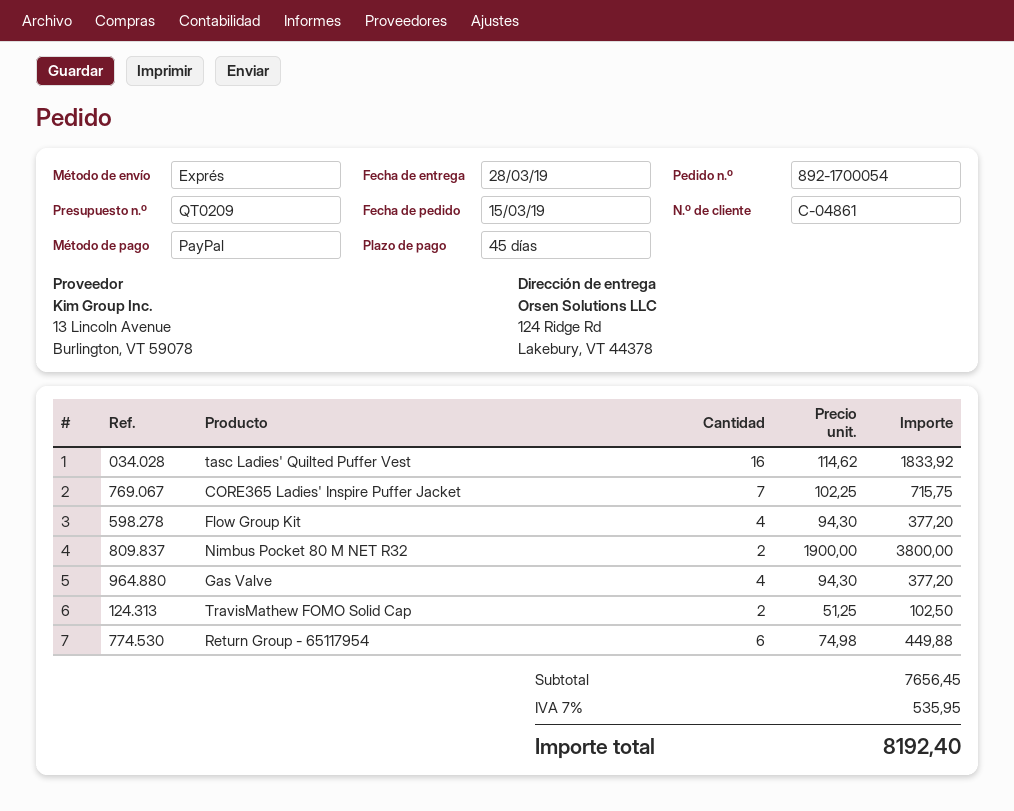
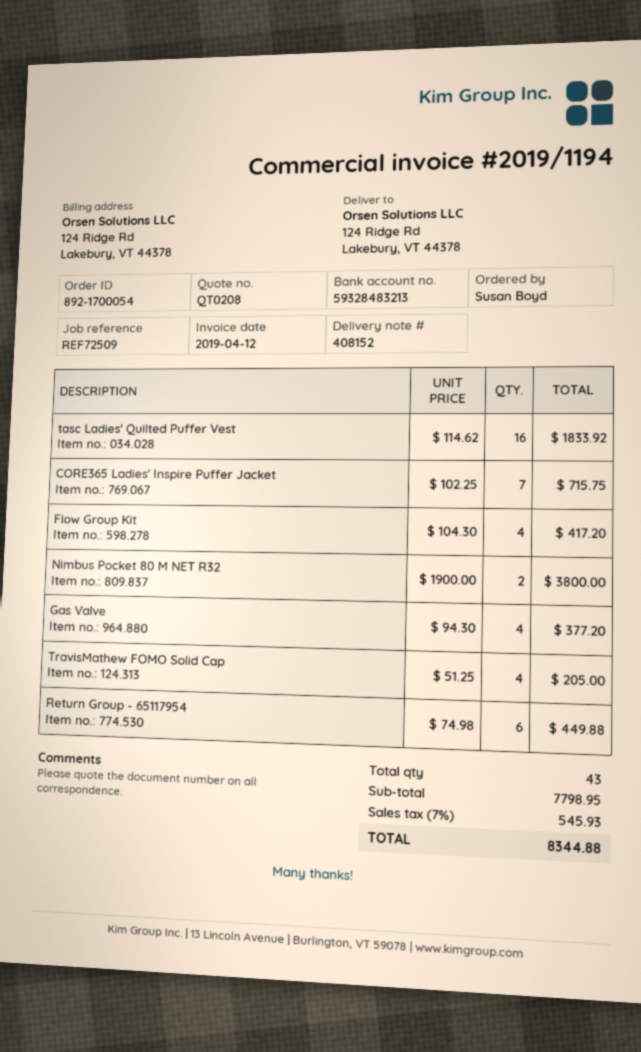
quote number: QT0209 -> QT0208
Flow Group Kit: 4 x 94.30 = 377.20 -> 4 x 104.30 = 417.20
TravisMathew FOMO Solid Cap: 2 x 51.25 = 102.50 -> 4 x 51.25 = 205.00
subtotal: 7656.45 -> 7798.95
tax: 7% = 535.95 -> 7% = 545.93
total: 8192.40 -> 8344.88

